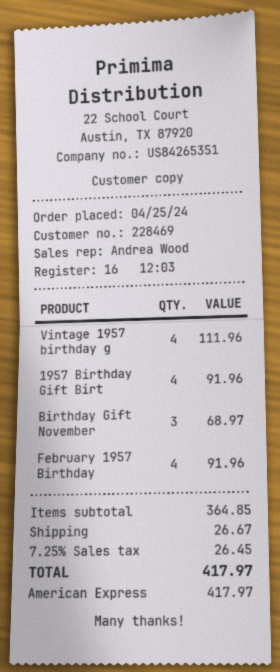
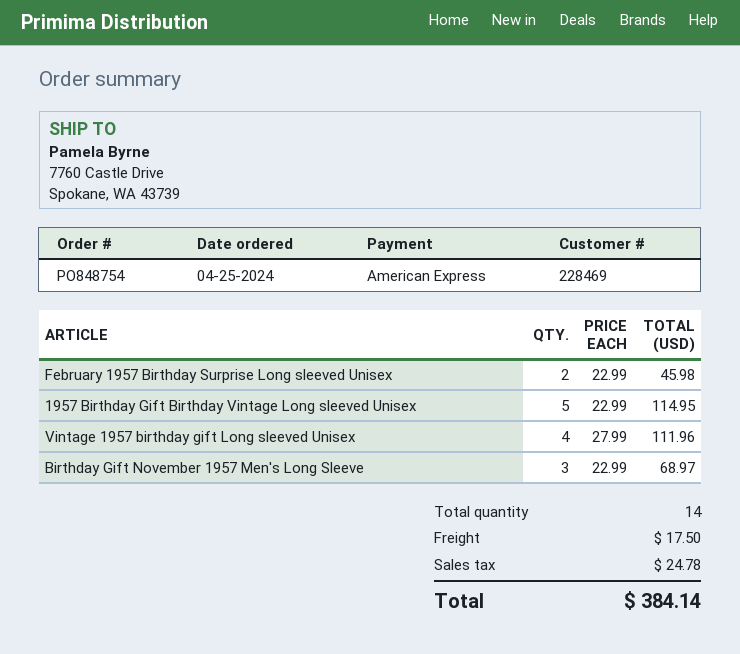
1957 Birthday Gift Birt: 4 for 91.96 -> 5 for 114.95
February 1957 Birthday: 4 for 91.96 -> 2 for 45.98
shipping: 26.67 -> 17.50
tax: 26.45 -> 24.78
total: 417.97 -> 384.14

